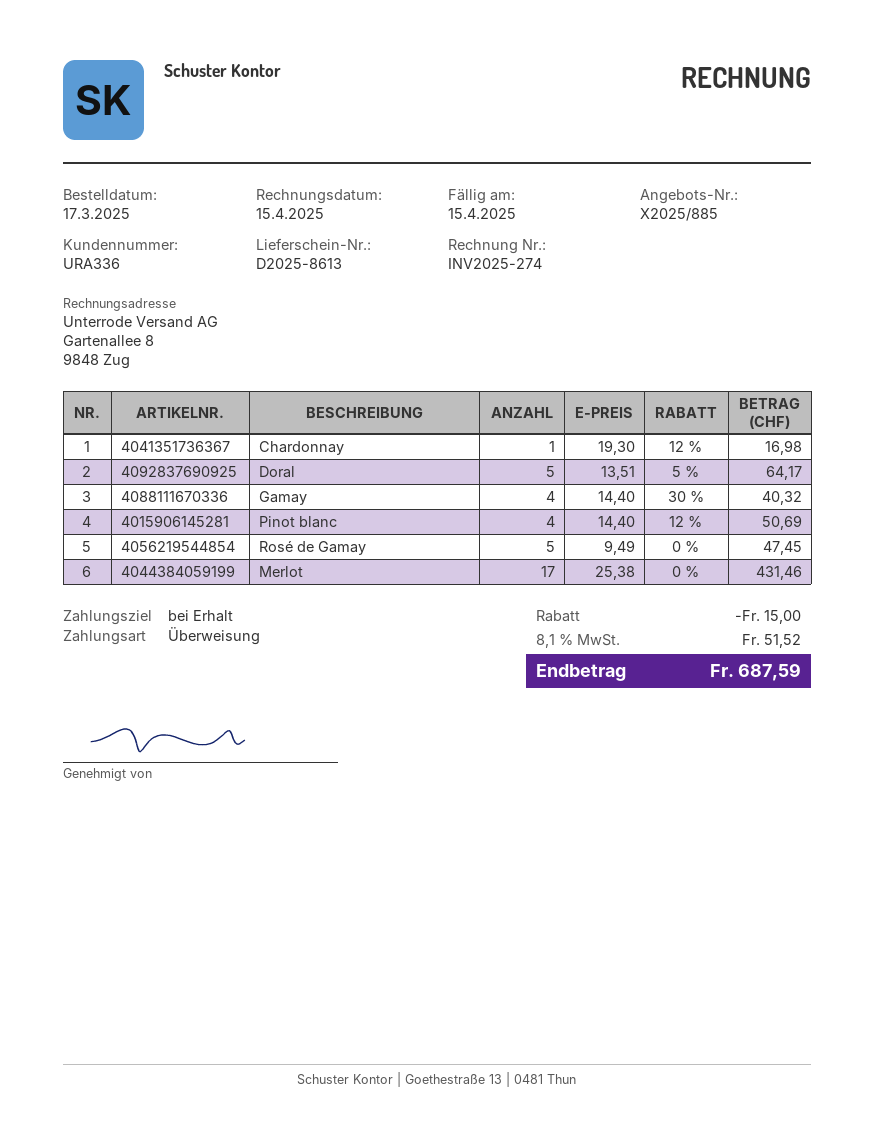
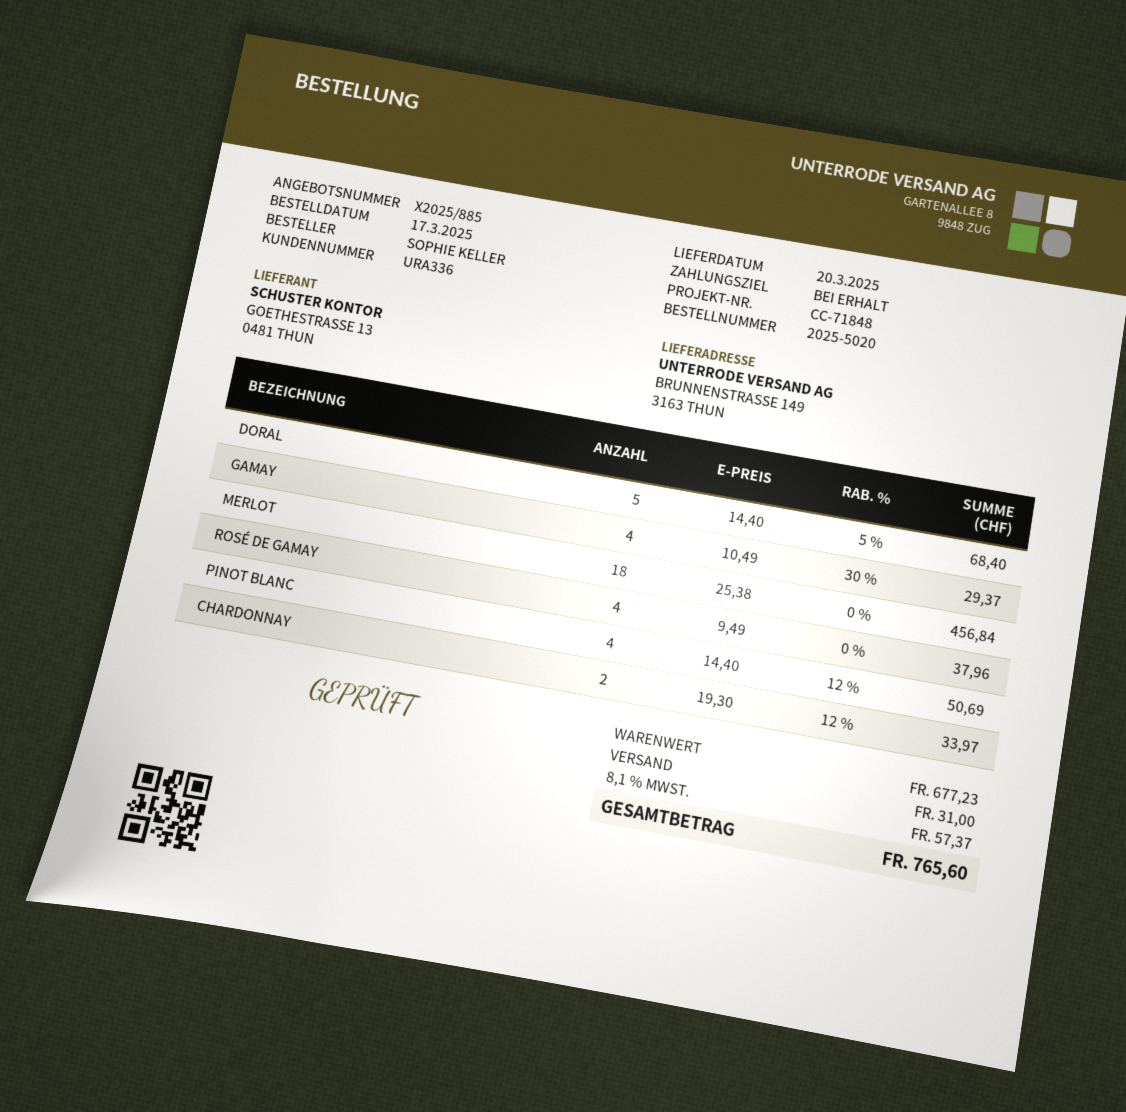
Chardonnay: 1 x 19.30 - 12% = 16.98 -> 2 x 19.30 - 12% = 33.97
Doral: 5 x 13.51 - 5% = 64.17 -> 5 x 14.40 - 5% = 68.40
Gamay: 4 x 14.40 - 30% = 40.32 -> 4 x 10.49 - 30% = 29.37
Rosé de Gamay: 5 x 9.49 = 47.45 -> 4 x 9.49 = 37.96
Merlot: 17 x 25.38 = 431.46 -> 18 x 25.38 = 456.84
discount: 15.00 -> none
shipping: none -> 31.00
tax: 8.1% = 51.52 -> 8.1% = 57.37
total: 687.59 -> 765.60

